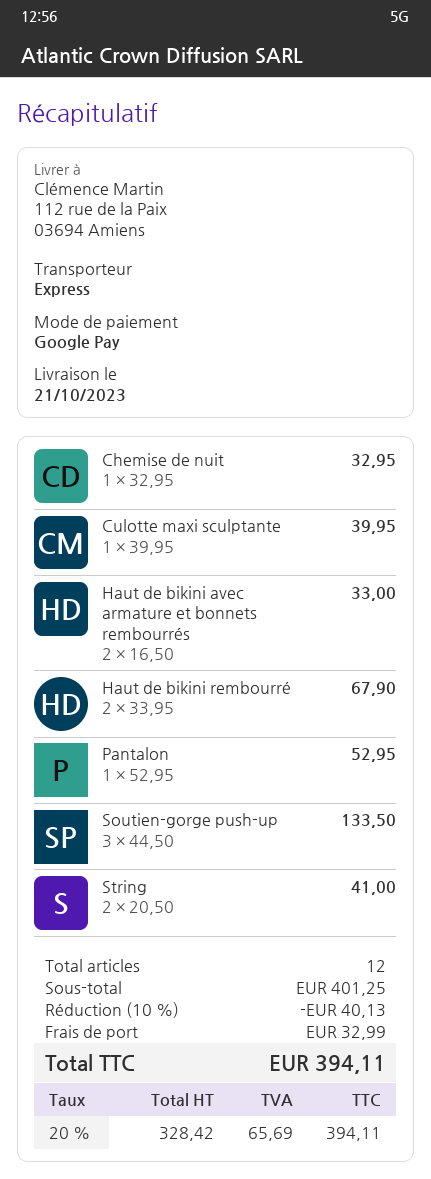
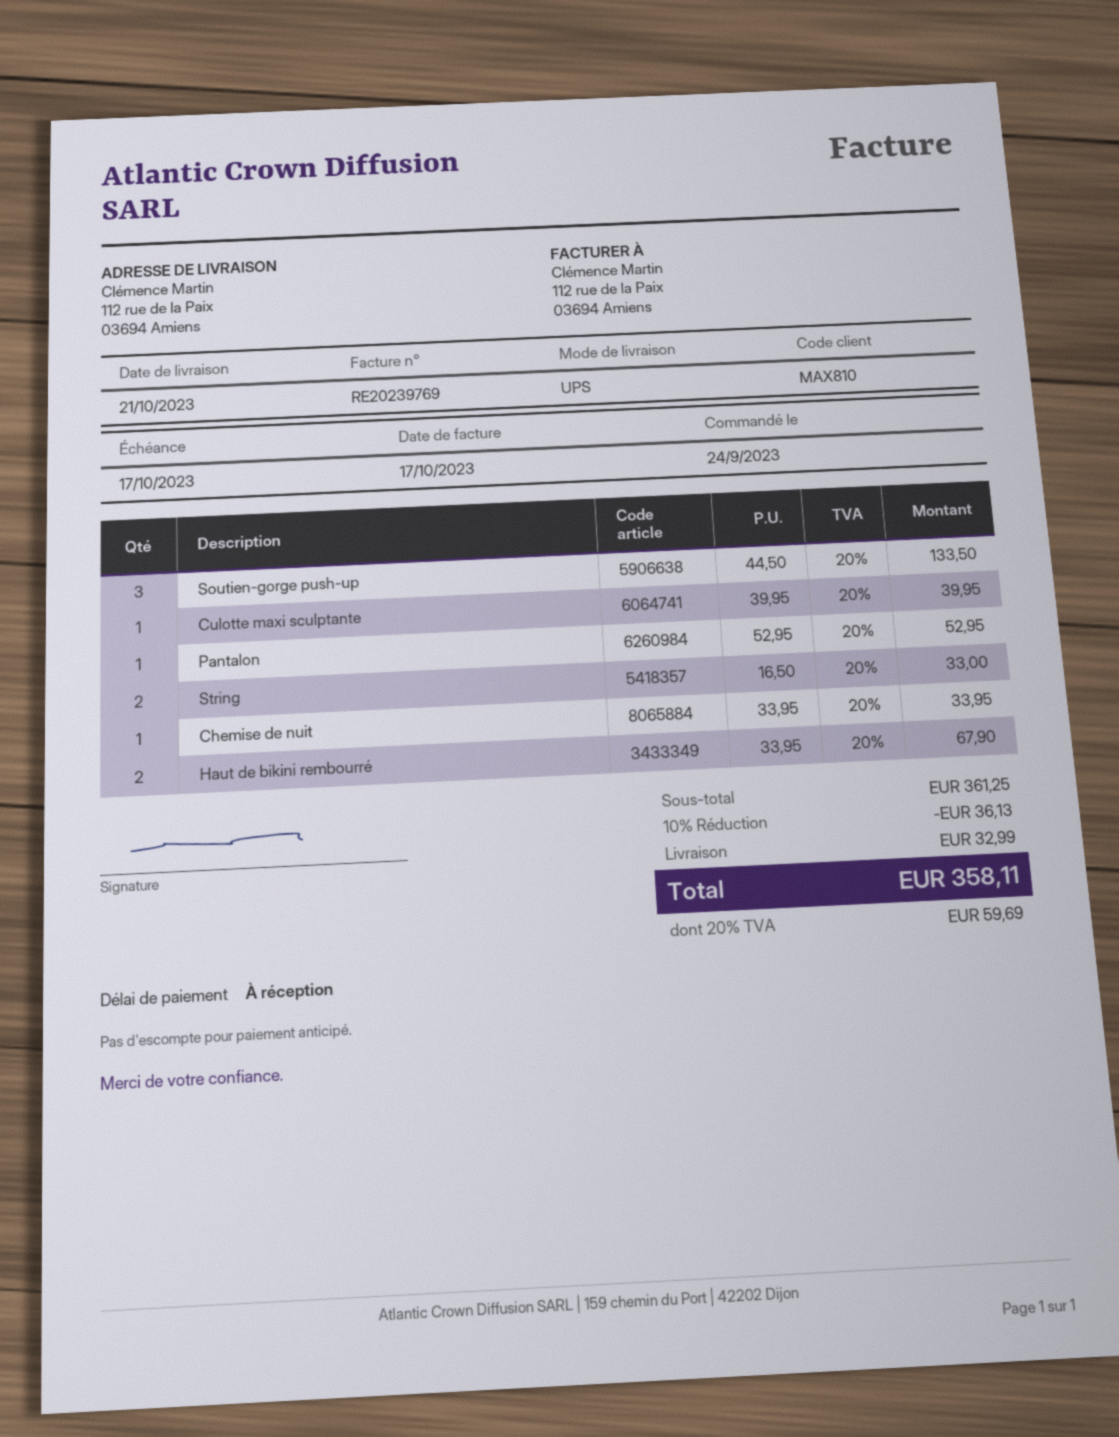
shipping method: express -> UPS
Chemise de nuit: 1 x 32.95 = 32.95 -> 1 x 33.95 = 33.95
Haut de bikini avec armature et bonnets rembourrés: 2 x 16.50 = 33.00 -> none
String: 2 x 20.50 = 41.00 -> 2 x 16.50 = 33.00
subtotal: 401.25 -> 361.25
discount: 10% = 40.13 -> 10% = 36.13
tax: 20% = 65.69 -> 20% = 59.69
total: 394.11 -> 358.11

